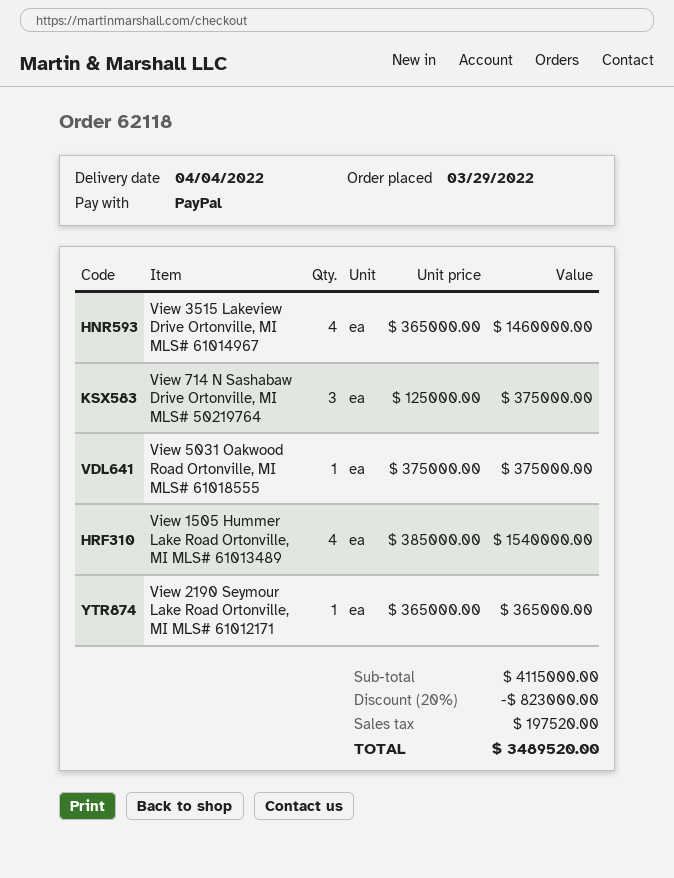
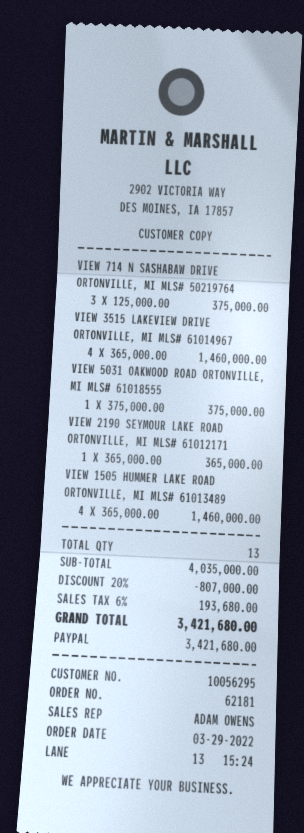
order number: 62118 -> 62181
View 1505 Hummer Lake Road Ortonville, MI MLS# 61013489: 4 x 385000.00 = 1540000.00 -> 4 x 365000.00 = 1460000.00
subtotal: 4115000.00 -> 4035000.00
discount: 20% = 823000.00 -> 20% = 807000.00
tax: 197520.00 -> 193680.00
total: 3489520.00 -> 3421680.00

